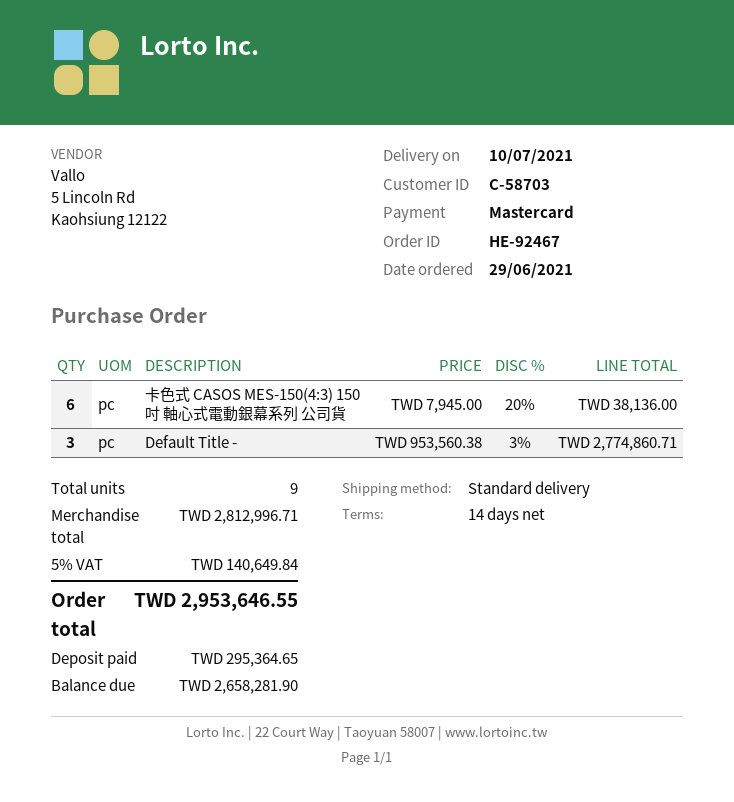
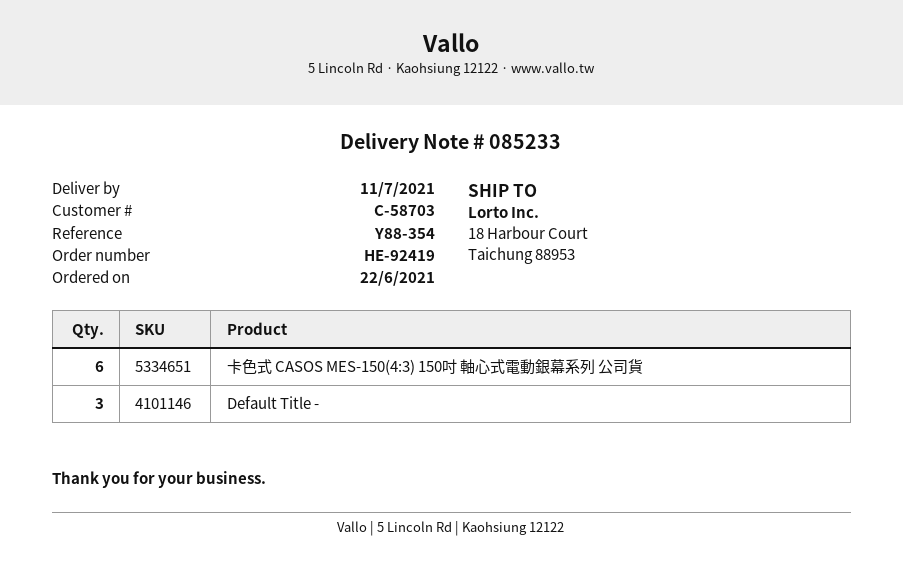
order number: HE-92467 -> HE-92419
order date: 2021-06-29 -> 2021-06-22
delivery date: 2021-07-10 -> 2021-07-11

